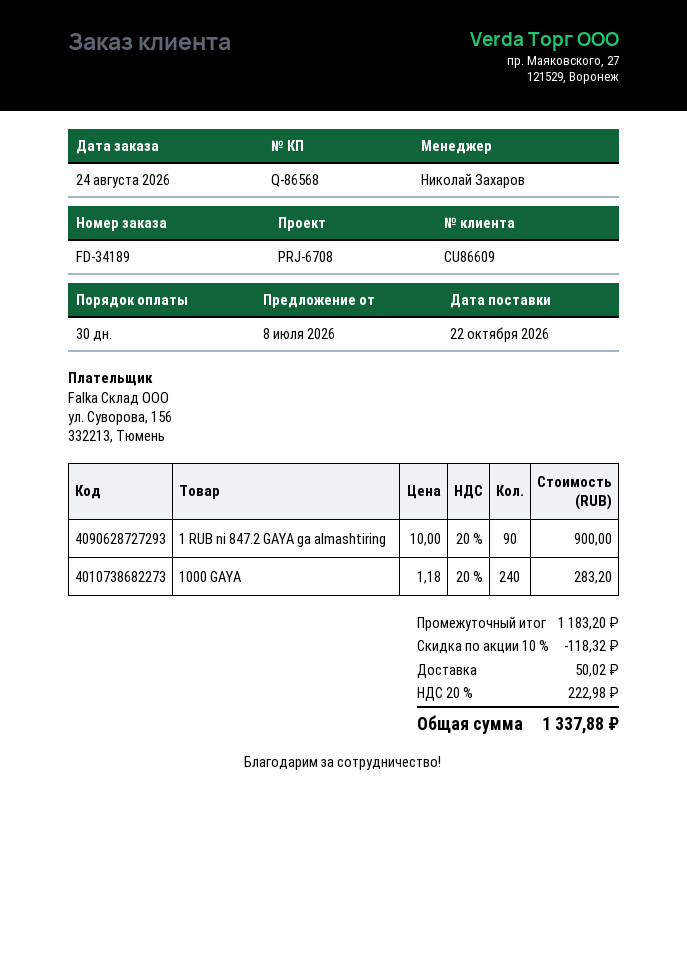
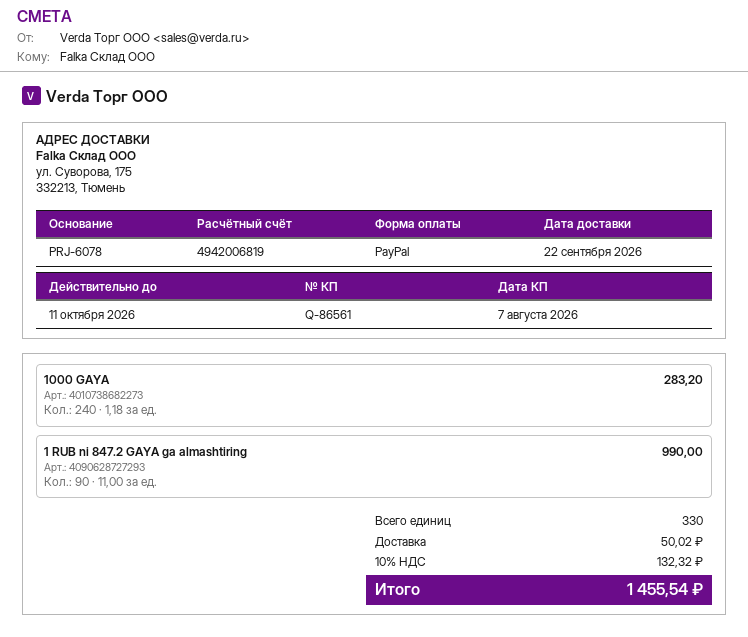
quote number: Q-86568 -> Q-86561
quote date: 2026-07-08 -> 2026-08-07
delivery date: 2026-10-22 -> 2026-09-22
reference: PRJ-6708 -> PRJ-6078
1 RUB ni 847.2 GAYA ga almashtiring: 90 x 10.00 = 900.00 -> 90 x 11.00 = 990.00
discount: 10% = 118.32 -> none
tax: 20% = 222.98 -> 10% = 132.32
total: 1337.88 -> 1455.54

